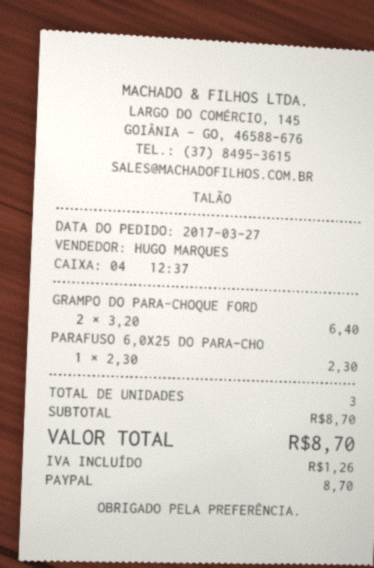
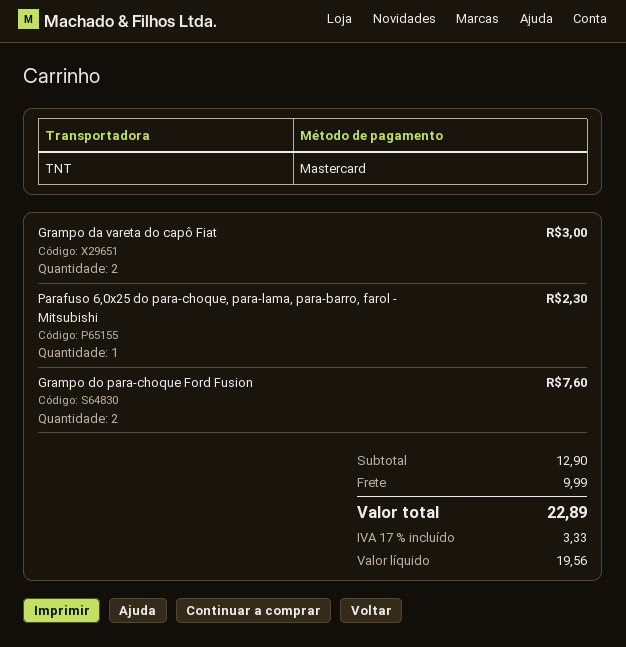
payment method: PayPal -> Mastercard
GRAMPO DO PARA-CHOQUE FORD: 2 for 6.40 -> 2 for 7.60
Grampo da vareta do capô Fiat: none -> 2 for 3.00
subtotal: 8.70 -> 12.90
shipping: none -> 9.99
tax: 1.26 -> 3.33
total: 8.70 -> 22.89

